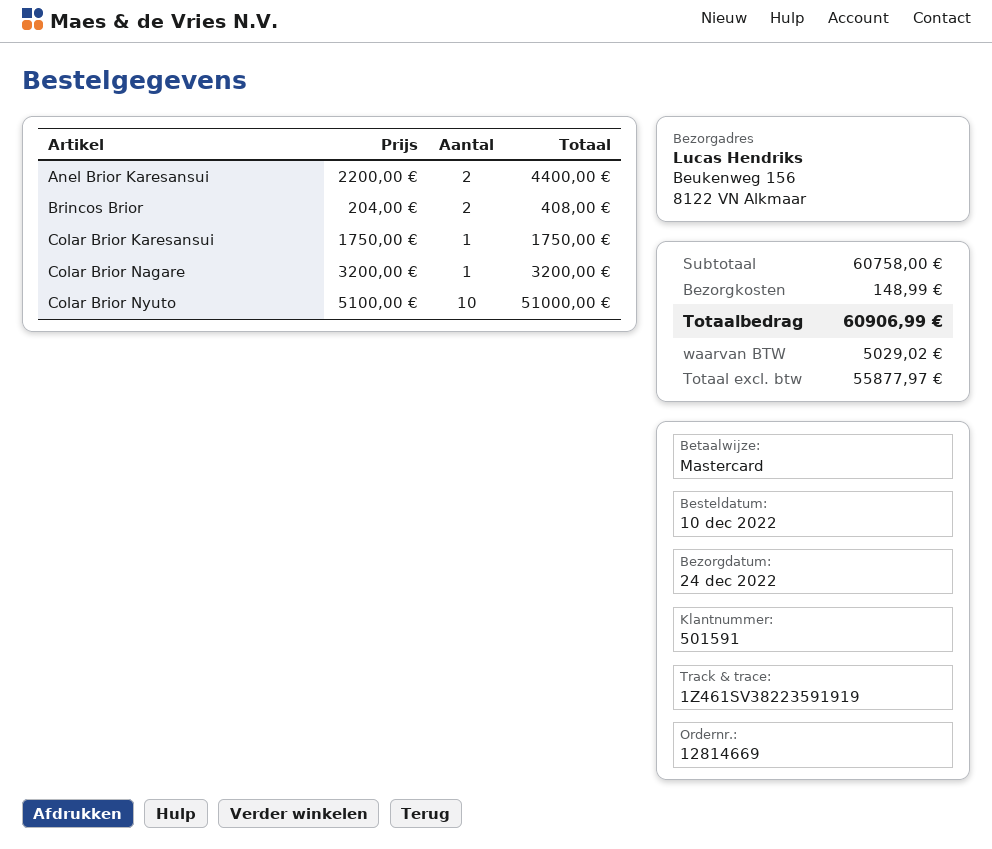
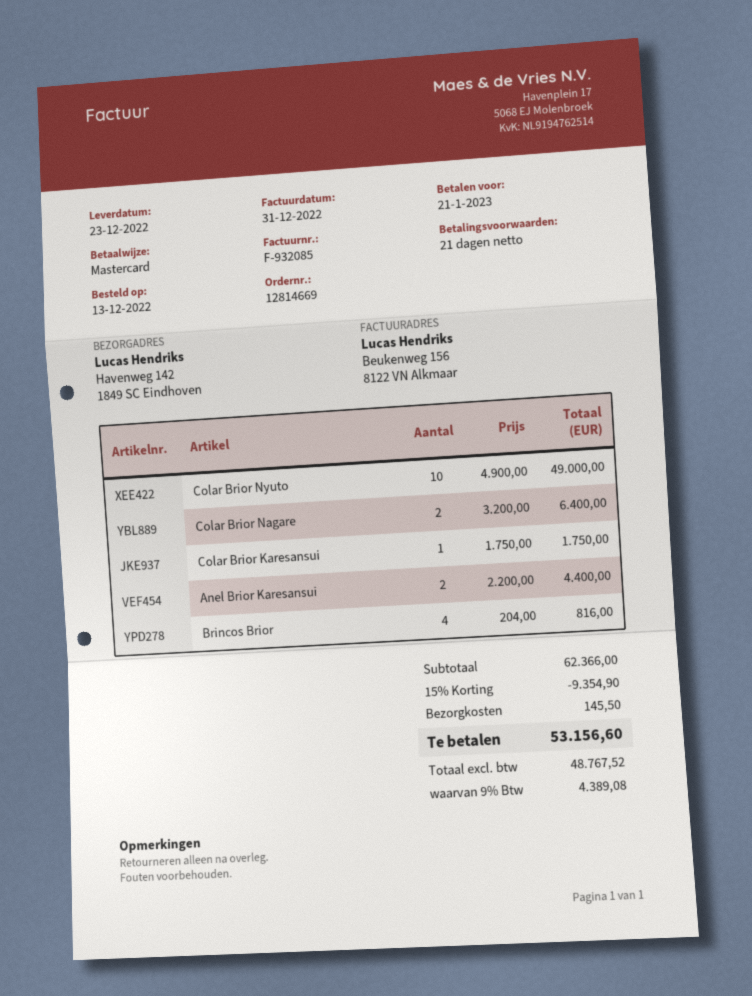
order date: 2022-12-10 -> 2022-12-13
delivery date: 2022-12-24 -> 2022-12-23
ship to: Beukenweg 156, 8122 VN Alkmaar -> Havenweg 142, 1849 SC Eindhoven
Brincos Brior: 2 x 204.00 = 408.00 -> 4 x 204.00 = 816.00
Colar Brior Nagare: 1 x 3200.00 = 3200.00 -> 2 x 3200.00 = 6400.00
Colar Brior Nyuto: 10 x 5100.00 = 51000.00 -> 10 x 4900.00 = 49000.00
subtotal: 60758.00 -> 62366.00
discount: none -> 15% = 9354.90
shipping: 148.99 -> 145.50
net: 55877.97 -> 48767.52
tax: 5029.02 -> 4389.08
total: 60906.99 -> 53156.60

